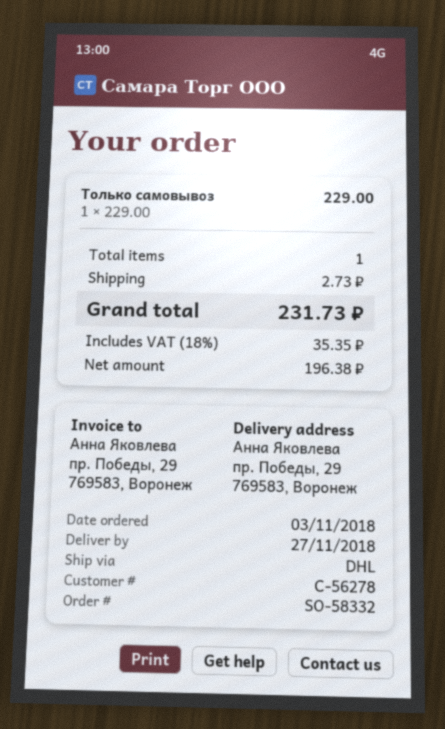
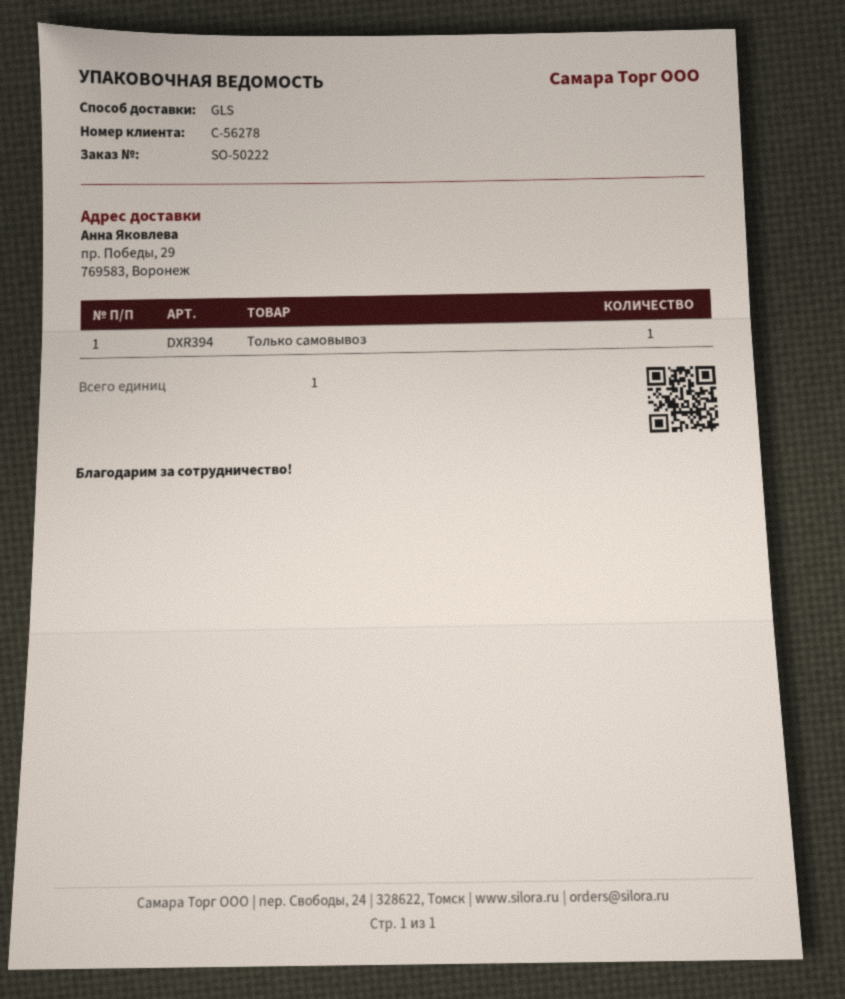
order number: SO-58332 -> SO-50222
shipping method: DHL -> GLS

